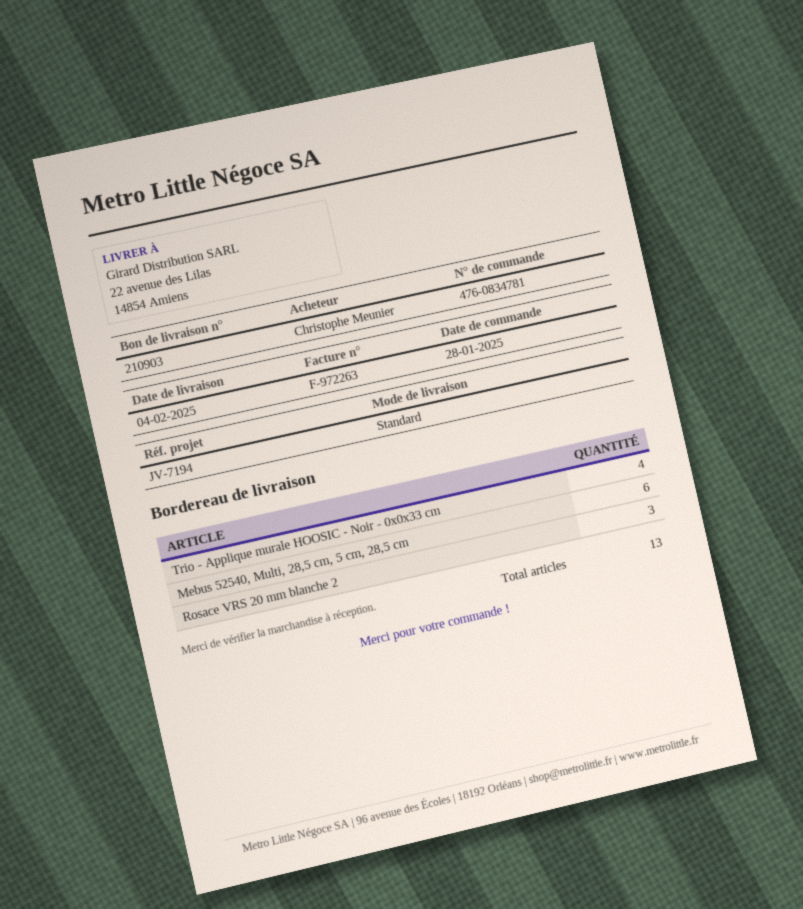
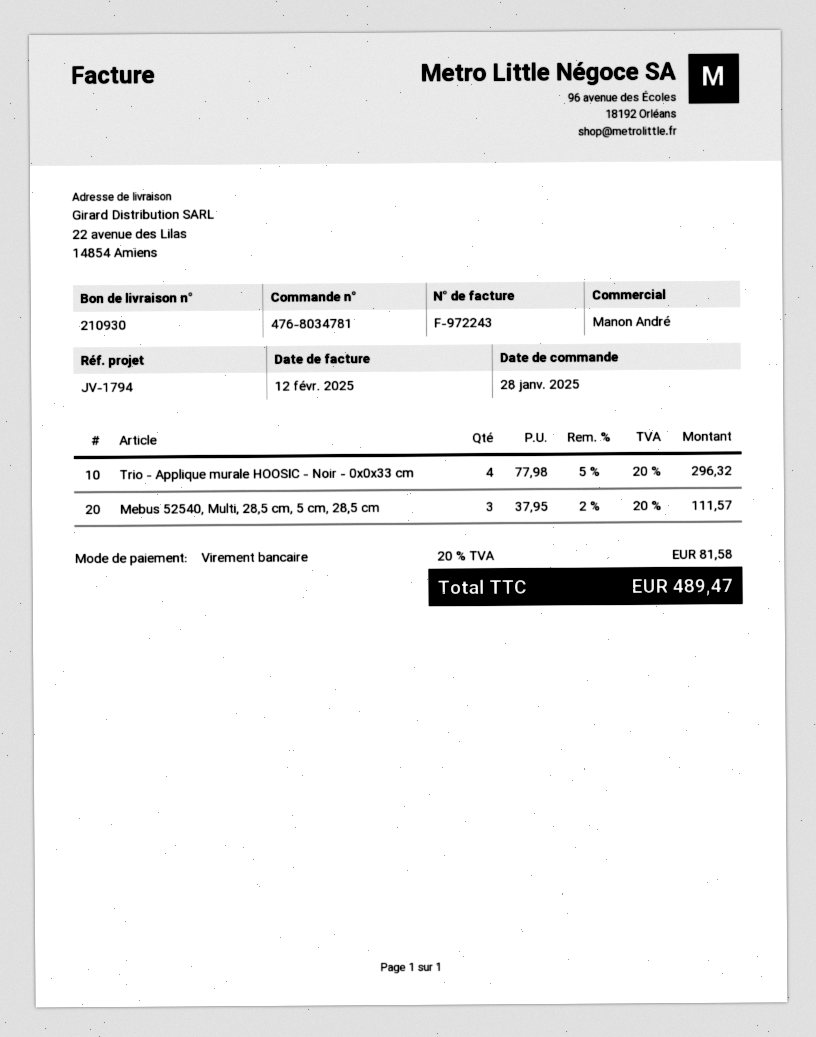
order number: 476-0834781 -> 476-8034781
delivery note number: 210903 -> 210930
invoice number: F-972263 -> F-972243
reference: JV-7194 -> JV-1794
Mebus 52540, Multi, 28,5 cm, 5 cm, 28,5 cm: 6 -> 3
Rosace VRS 20 mm blanche 2: 3 -> none

